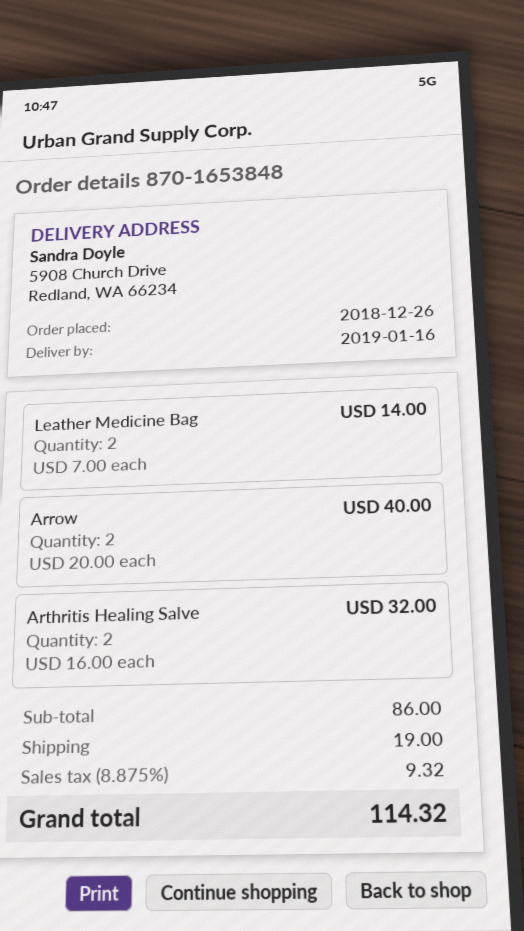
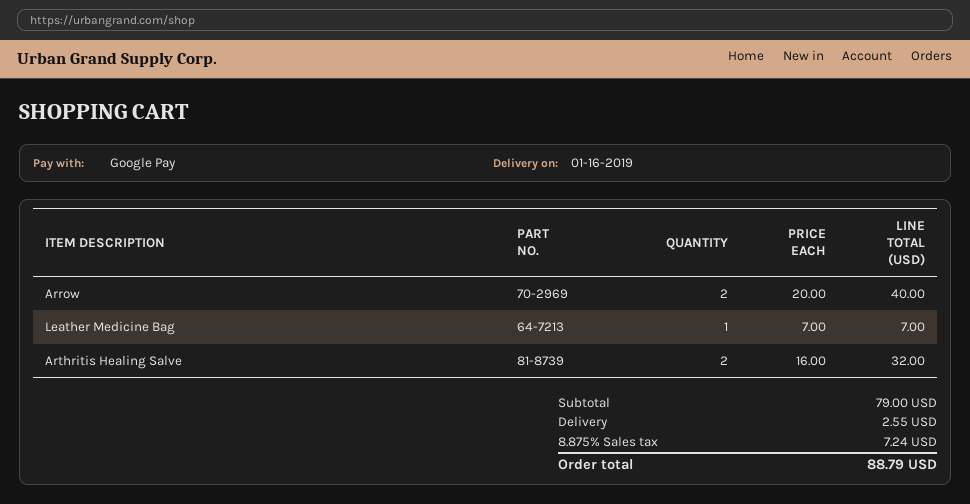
Leather Medicine Bag: 2 x 7.00 = 14.00 -> 1 x 7.00 = 7.00
subtotal: 86.00 -> 79.00
shipping: 19.00 -> 2.55
tax: 8.875% = 9.32 -> 8.875% = 7.24
total: 114.32 -> 88.79

